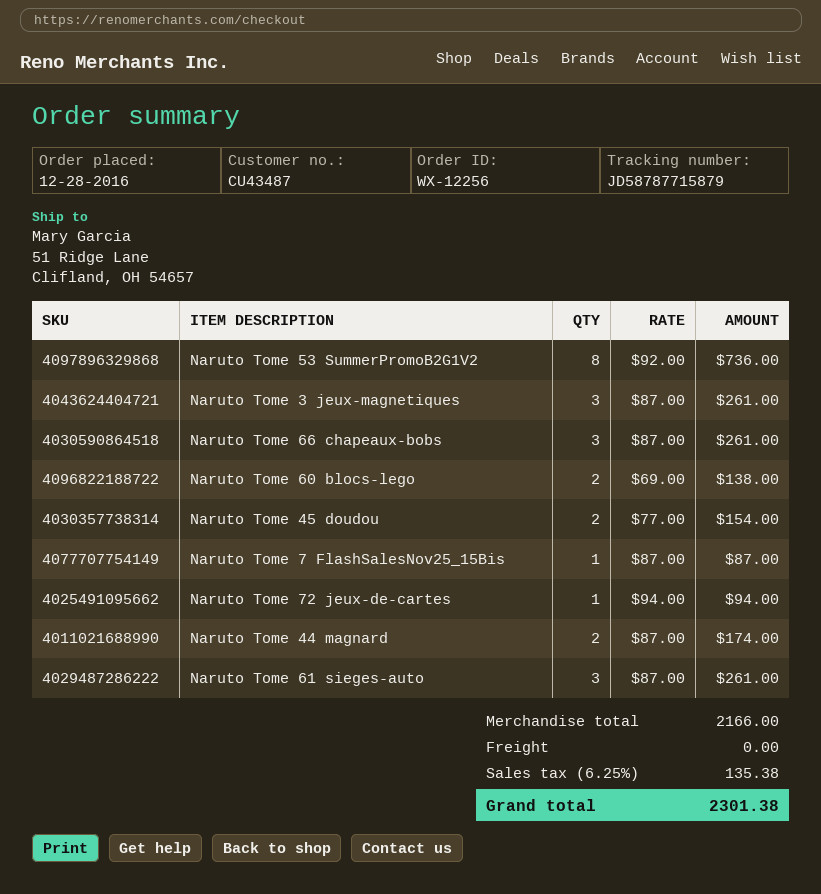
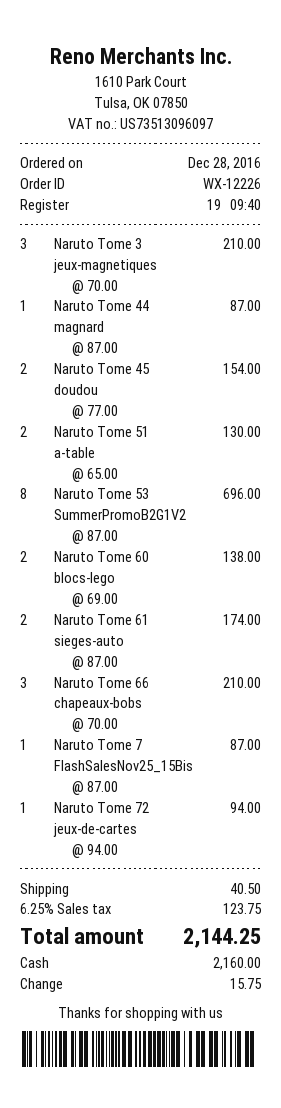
order number: WX-12256 -> WX-12226
Naruto Tome 53 SummerPromoB2G1V2: 8 x 92.00 = 736.00 -> 8 x 87.00 = 696.00
Naruto Tome 3 jeux-magnetiques: 3 x 87.00 = 261.00 -> 3 x 70.00 = 210.00
Naruto Tome 66 chapeaux-bobs: 3 x 87.00 = 261.00 -> 3 x 70.00 = 210.00
Naruto Tome 44 magnard: 2 x 87.00 = 174.00 -> 1 x 87.00 = 87.00
Naruto Tome 61 sieges-auto: 3 x 87.00 = 261.00 -> 2 x 87.00 = 174.00
Naruto Tome 51 a-table: none -> 2 x 65.00 = 130.00
shipping: 0.00 -> 40.50
tax: 6.25% = 135.38 -> 6.25% = 123.75
total: 2301.38 -> 2144.25

